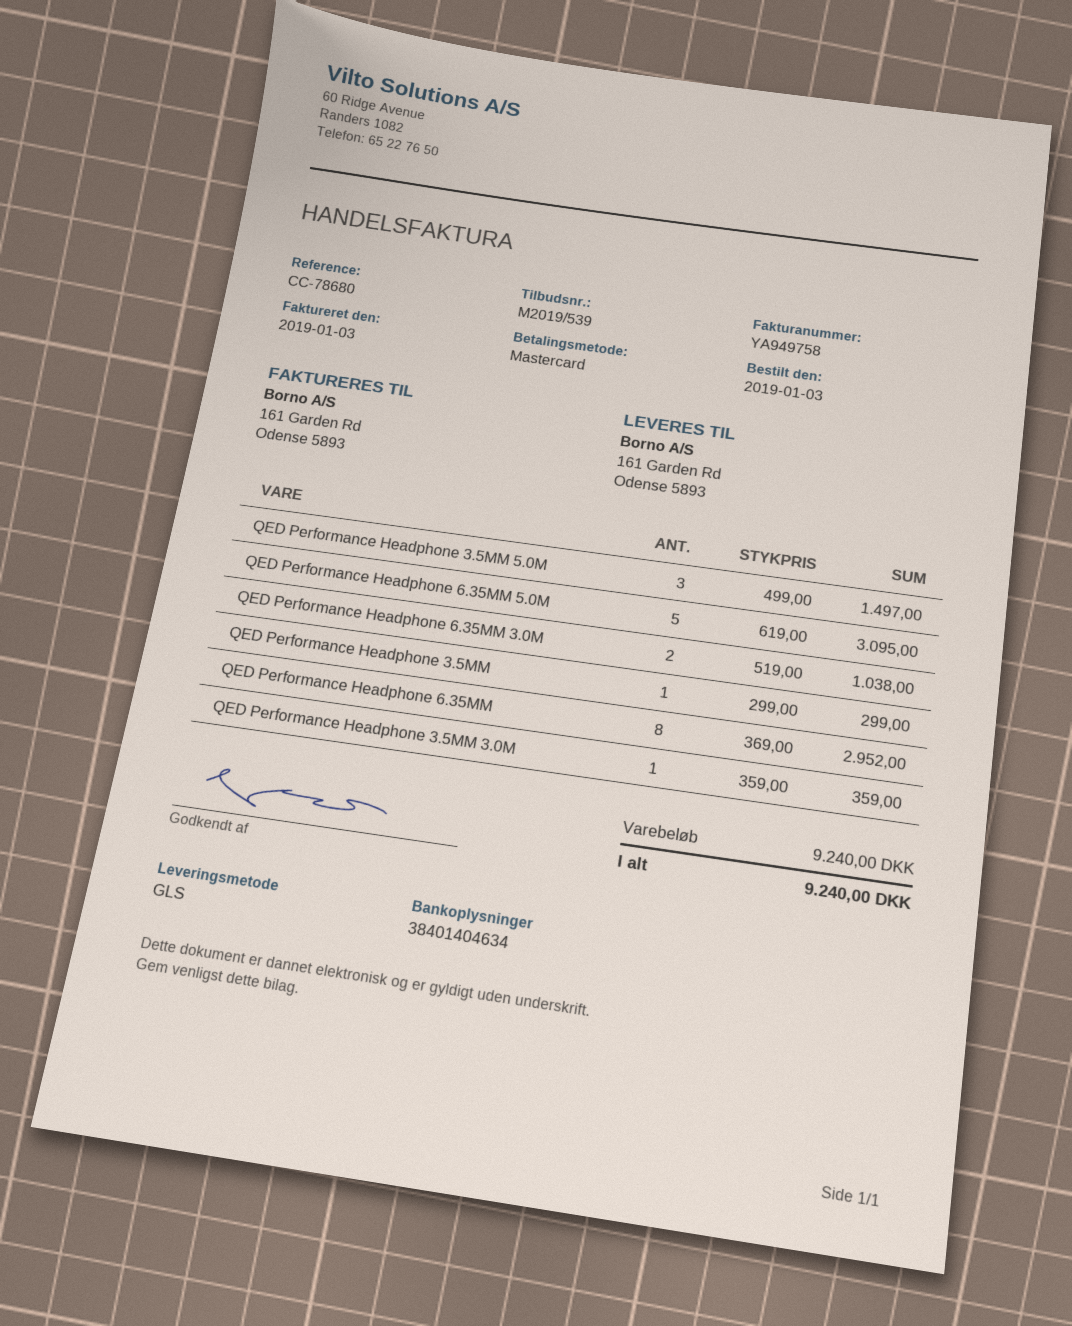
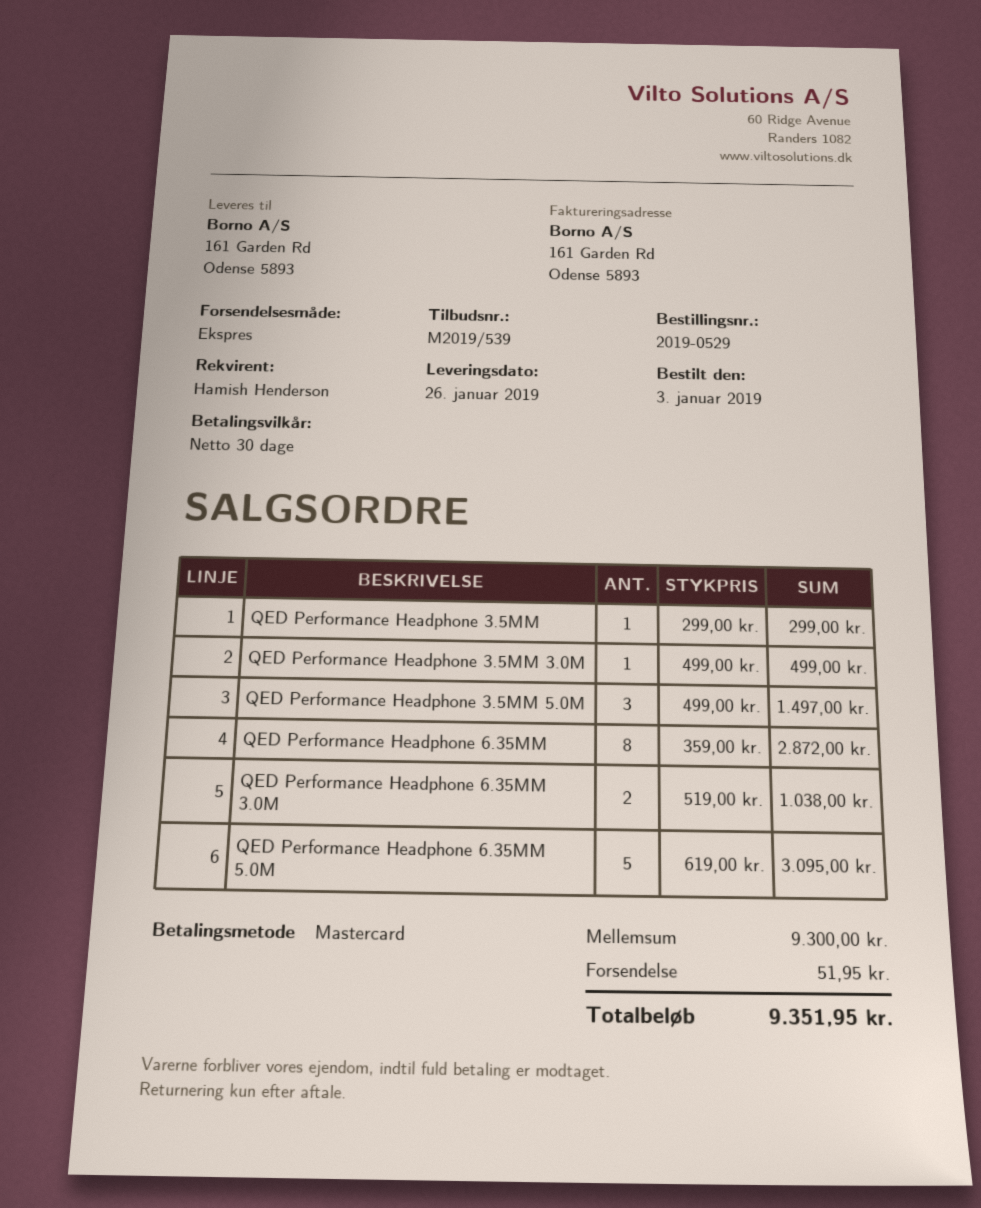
shipping method: GLS -> express
QED Performance Headphone 6.35MM: 8 x 369.00 = 2952.00 -> 8 x 359.00 = 2872.00
QED Performance Headphone 3.5MM 3.0M: 1 x 359.00 = 359.00 -> 1 x 499.00 = 499.00
subtotal: 9240.00 -> 9300.00
shipping: none -> 51.95
total: 9240.00 -> 9351.95

